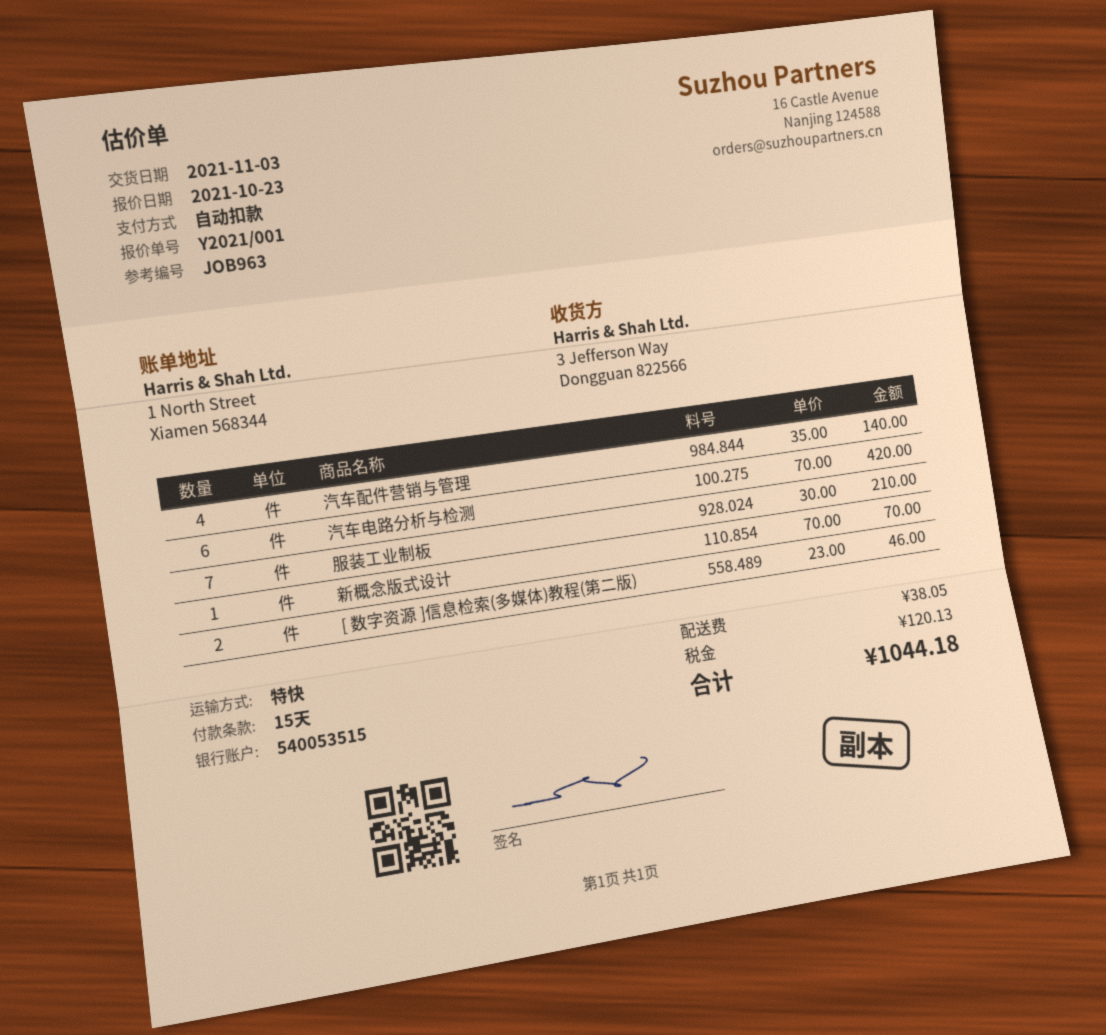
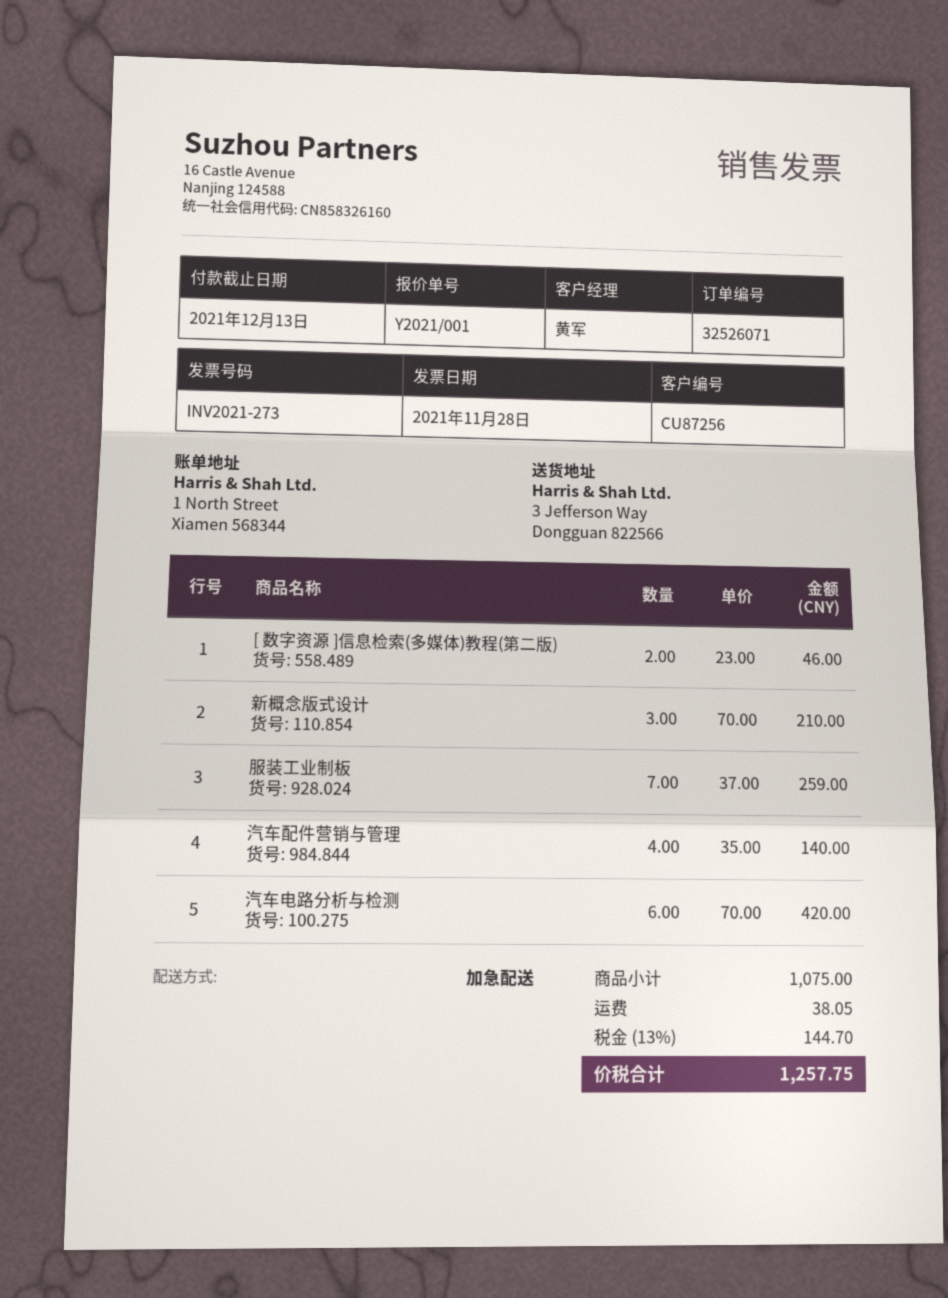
服装工业制板: 7 x 30.00 = 210.00 -> 7 x 37.00 = 259.00
新概念版式设计: 1 x 70.00 = 70.00 -> 3 x 70.00 = 210.00
tax: 120.13 -> 144.70
total: 1044.18 -> 1257.75

